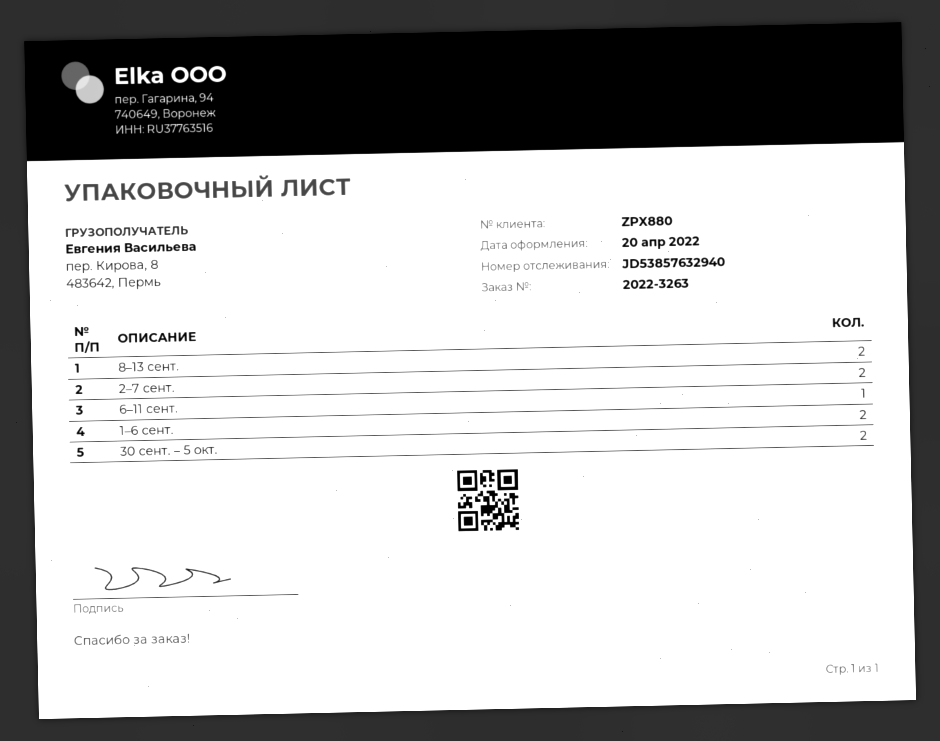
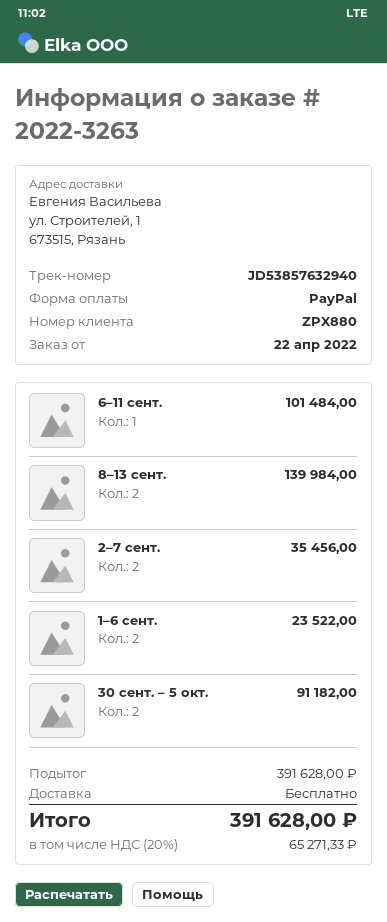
order date: 2022-04-20 -> 2022-04-22
ship to: пер. Кирова, 8, 483642, Пермь -> ул. Строителей, 1, 673515, Рязань

